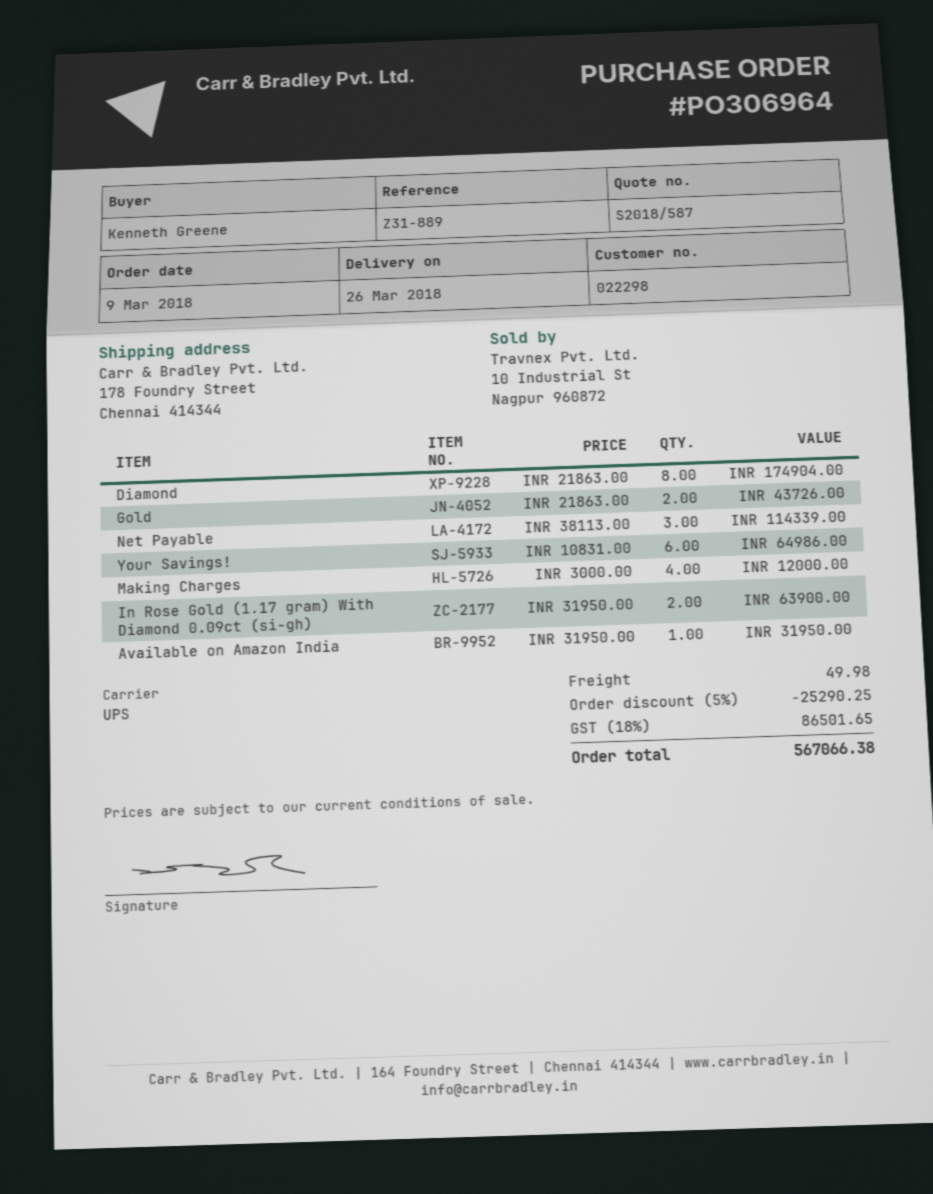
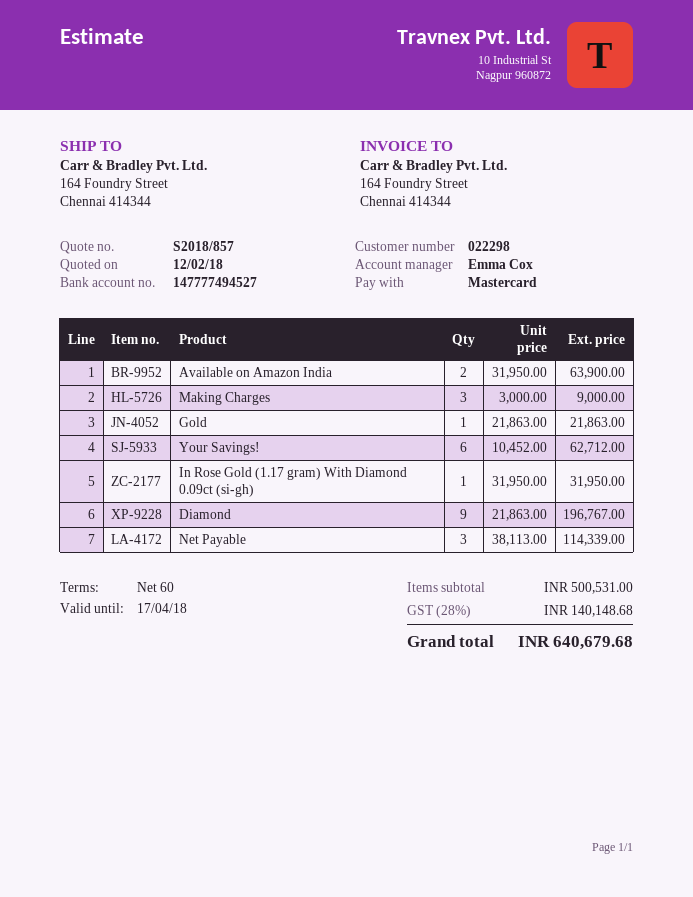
quote number: S2018/587 -> S2018/857
ship to: 178 Foundry Street, Chennai 414344 -> 164 Foundry Street, Chennai 414344
Diamond: 8 x 21863.00 = 174904.00 -> 9 x 21863.00 = 196767.00
Gold: 2 x 21863.00 = 43726.00 -> 1 x 21863.00 = 21863.00
Your Savings!: 6 x 10831.00 = 64986.00 -> 6 x 10452.00 = 62712.00
Making Charges: 4 x 3000.00 = 12000.00 -> 3 x 3000.00 = 9000.00
In Rose Gold (1.17 gram) With Diamond 0.09ct (si-gh): 2 x 31950.00 = 63900.00 -> 1 x 31950.00 = 31950.00
Available on Amazon India: 1 x 31950.00 = 31950.00 -> 2 x 31950.00 = 63900.00
discount: 5% = 25290.25 -> none
shipping: 49.98 -> none
tax: 18% = 86501.65 -> 28% = 140148.68
total: 567066.38 -> 640679.68

